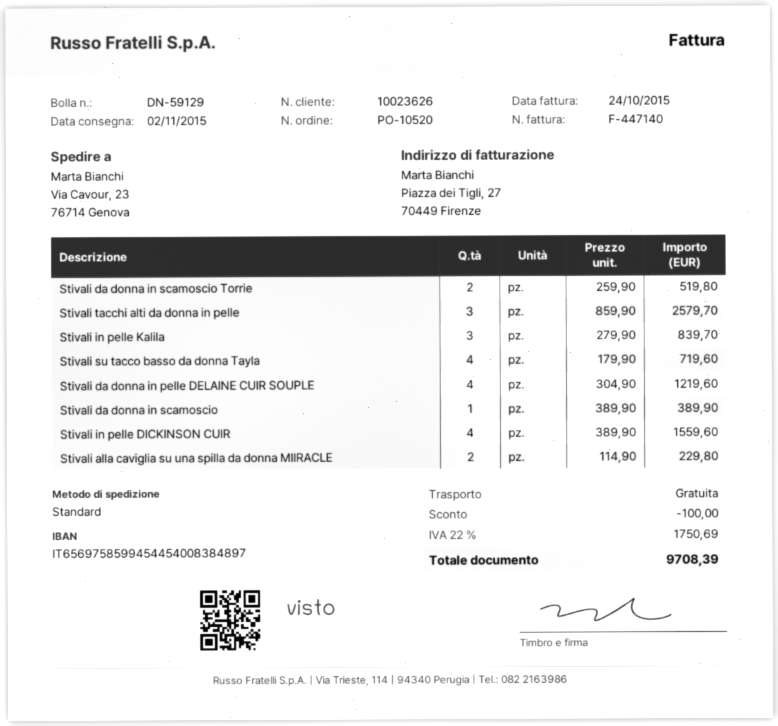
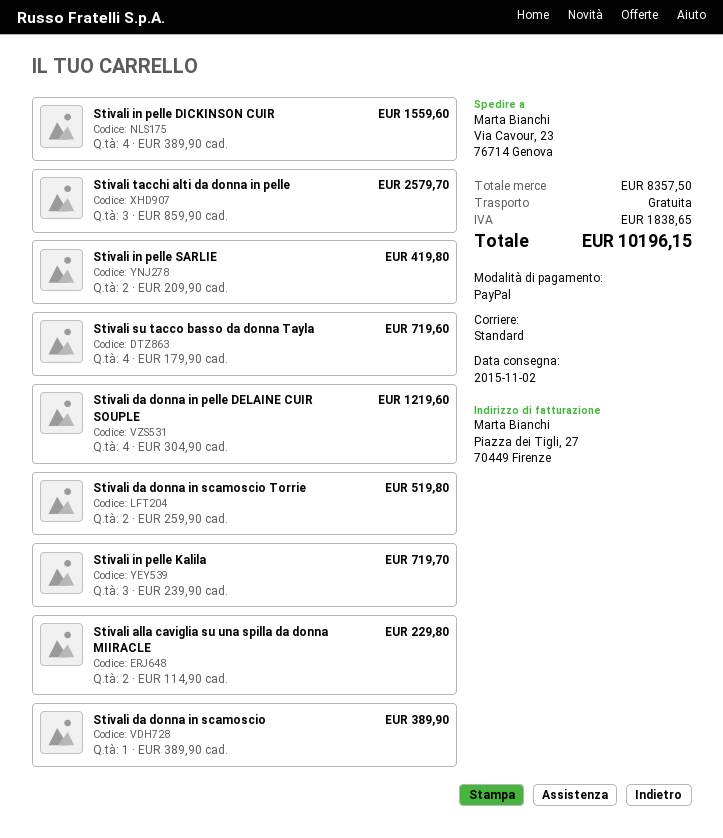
Stivali in pelle Kalila: 3 x 279.90 = 839.70 -> 3 x 239.90 = 719.70
Stivali in pelle SARLIE: none -> 2 x 209.90 = 419.80
discount: 100.00 -> none
tax: 1750.69 -> 1838.65
total: 9708.39 -> 10196.15

